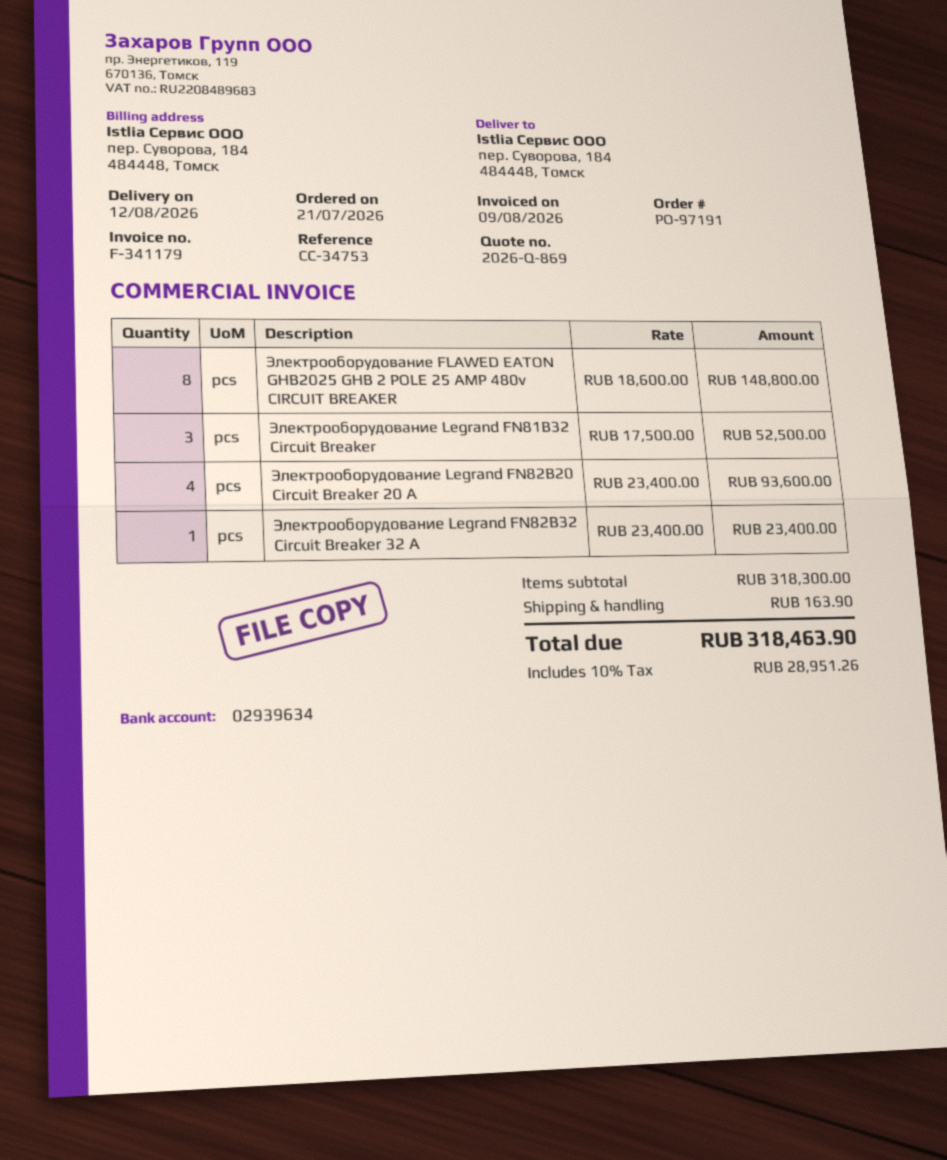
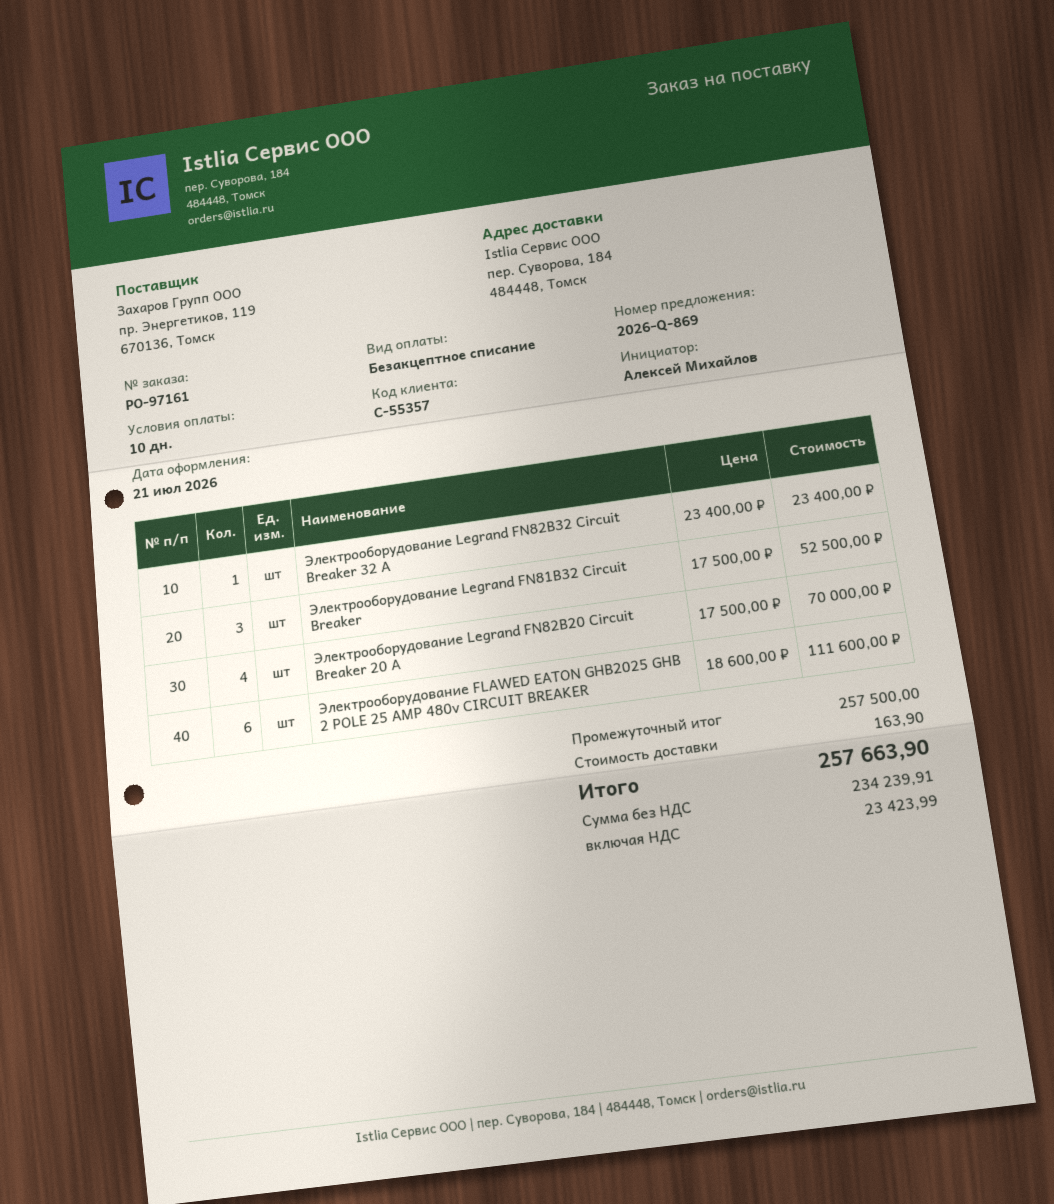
order number: PO-97191 -> PO-97161
Электрооборудование FLAWED EATON GHB2025 GHB 2 POLE 25 AMP 480v CIRCUIT BREAKER: 8 x 18600.00 = 148800.00 -> 6 x 18600.00 = 111600.00
Электрооборудование Legrand FN82B20 Circuit Breaker 20 A: 4 x 23400.00 = 93600.00 -> 4 x 17500.00 = 70000.00
subtotal: 318300.00 -> 257500.00
tax: 28951.26 -> 23423.99
total: 318463.90 -> 257663.90

